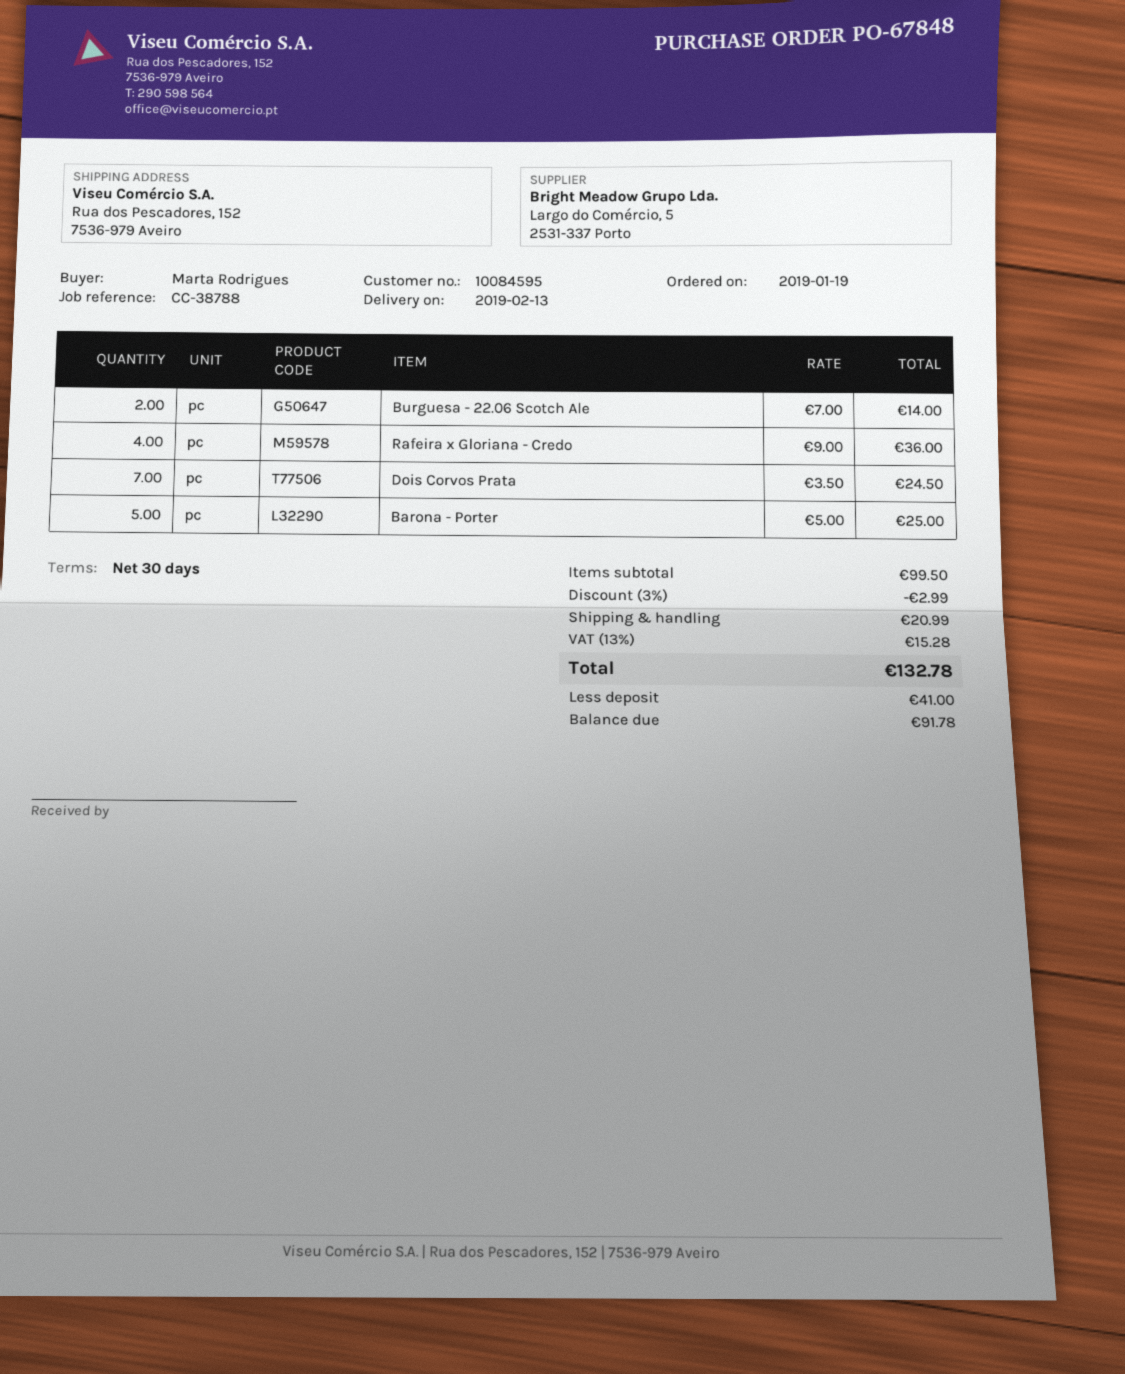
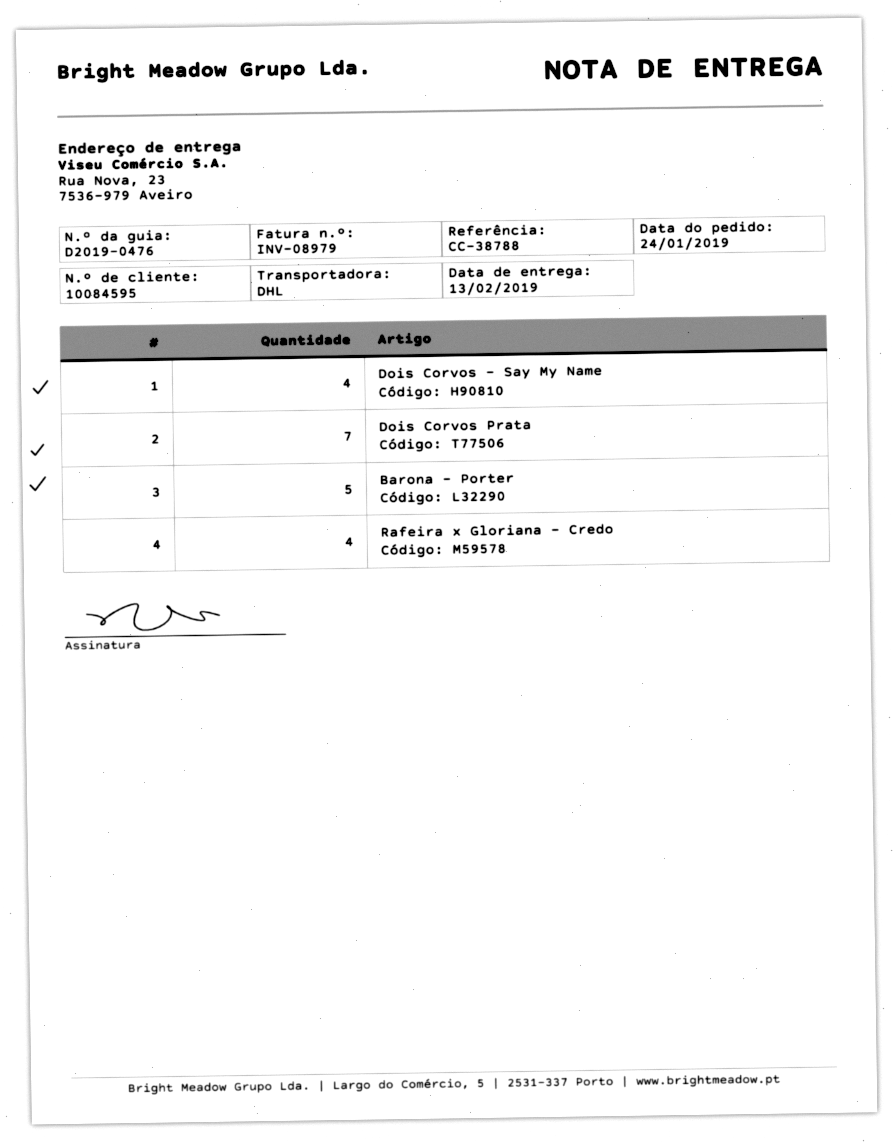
order date: 2019-01-19 -> 2019-01-24
ship to: Rua dos Pescadores, 152, 7536-979 Aveiro -> Rua Nova, 23, 7536-979 Aveiro
Burguesa - 22.06 Scotch Ale: 2 -> none
Dois Corvos - Say My Name: none -> 4

